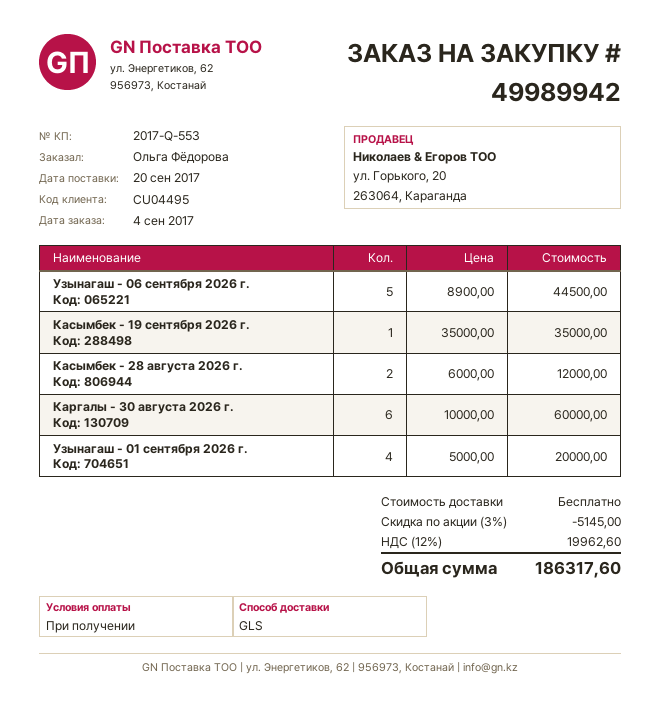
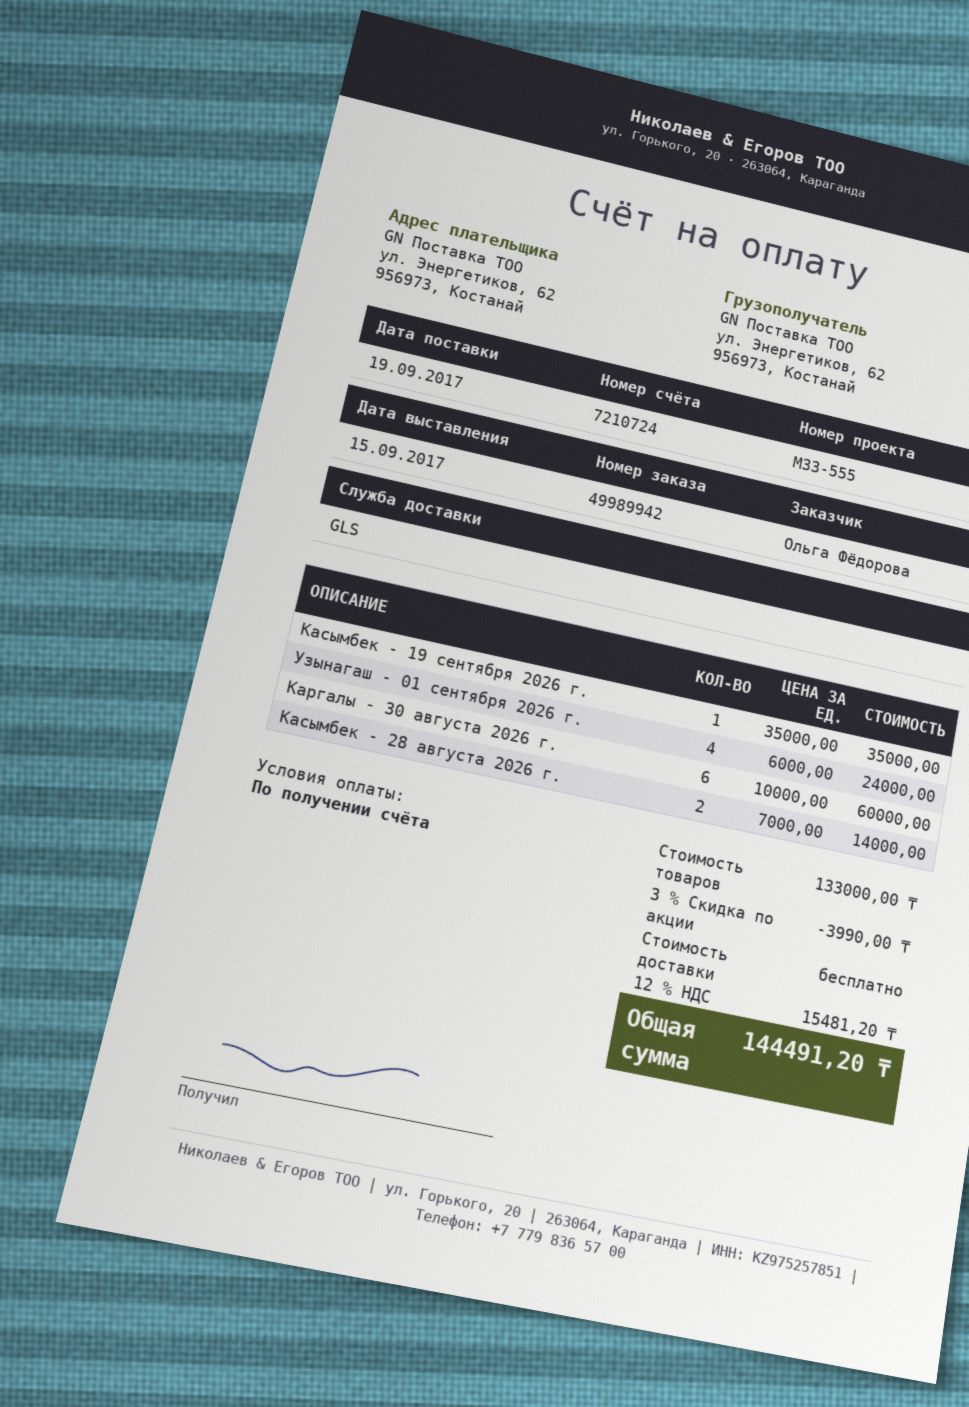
delivery date: 2017-09-20 -> 2017-09-19
Узынагаш - 06 сентября 2026 г.: 5 x 8900.00 = 44500.00 -> none
Касымбек - 28 августа 2026 г.: 2 x 6000.00 = 12000.00 -> 2 x 7000.00 = 14000.00
Узынагаш - 01 сентября 2026 г.: 4 x 5000.00 = 20000.00 -> 4 x 6000.00 = 24000.00
discount: 3% = 5145.00 -> 3% = 3990.00
tax: 12% = 19962.60 -> 12% = 15481.20
total: 186317.60 -> 144491.20

